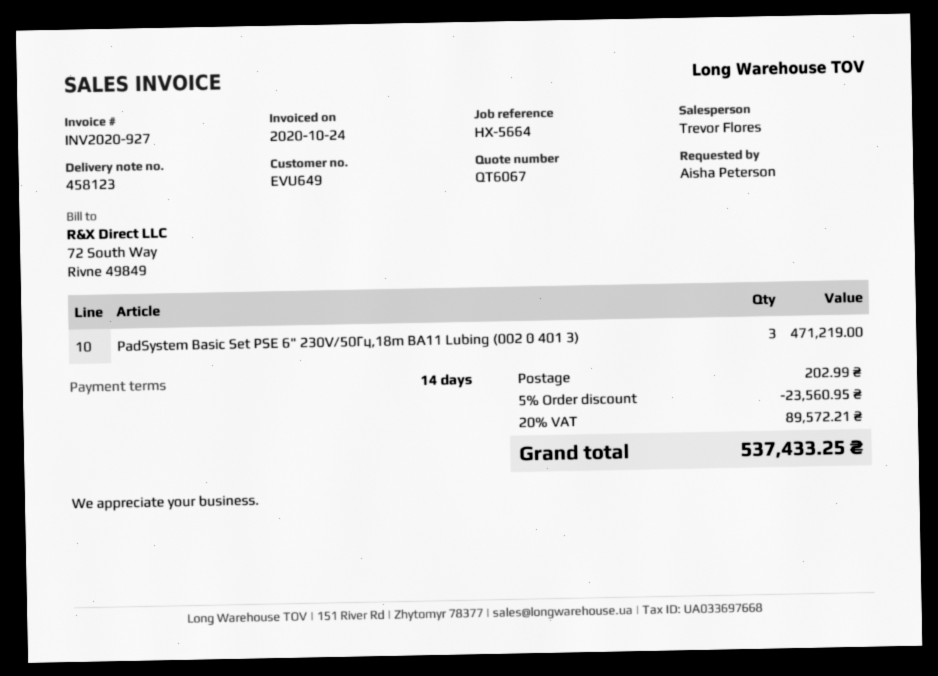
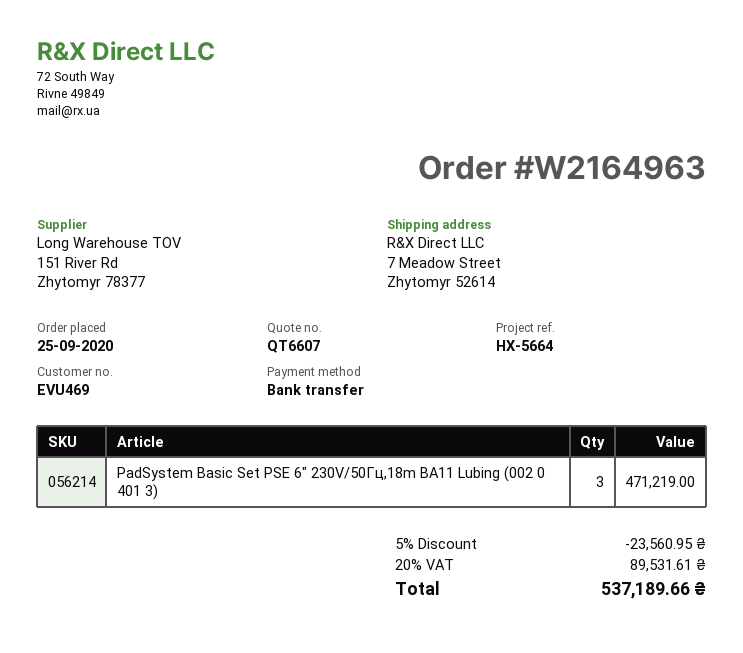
quote number: QT6067 -> QT6607
customer number: EVU649 -> EVU469
shipping: 202.99 -> none
tax: 20% = 89572.21 -> 20% = 89531.61
total: 537433.25 -> 537189.66

